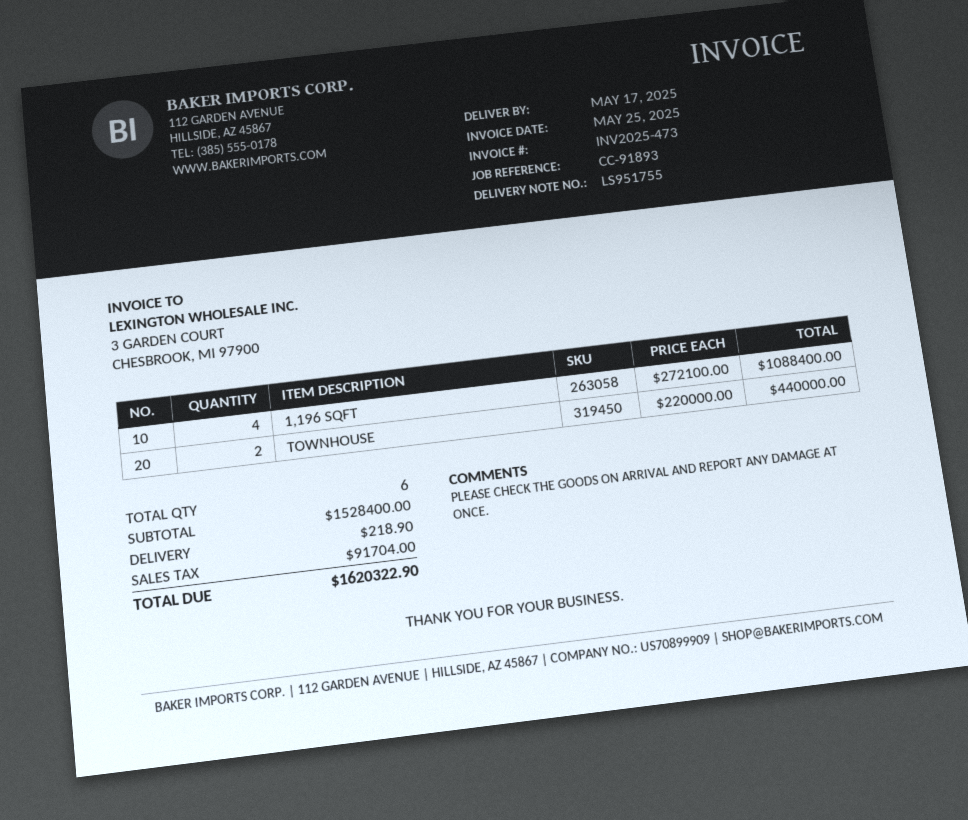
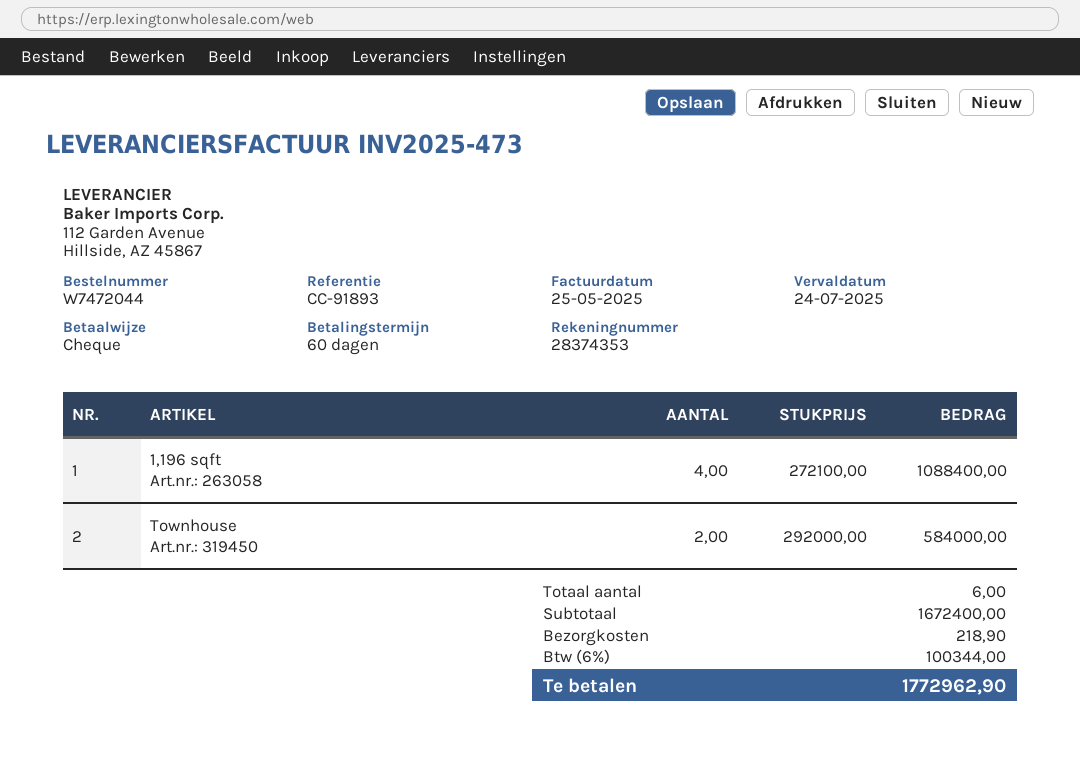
TOWNHOUSE: 2 x 220000.00 = 440000.00 -> 2 x 292000.00 = 584000.00
subtotal: 1528400.00 -> 1672400.00
tax: 91704.00 -> 100344.00
total: 1620322.90 -> 1772962.90

